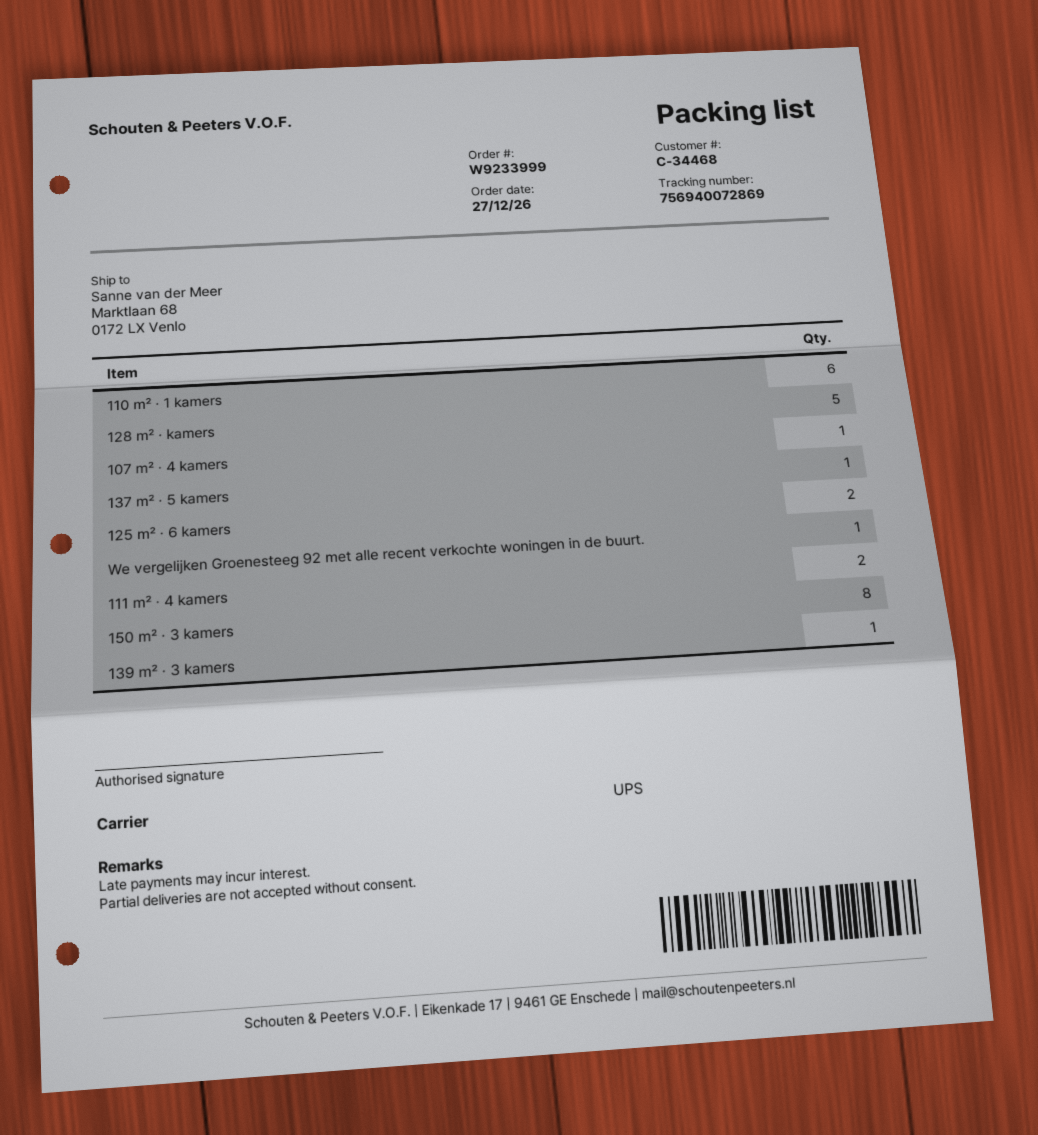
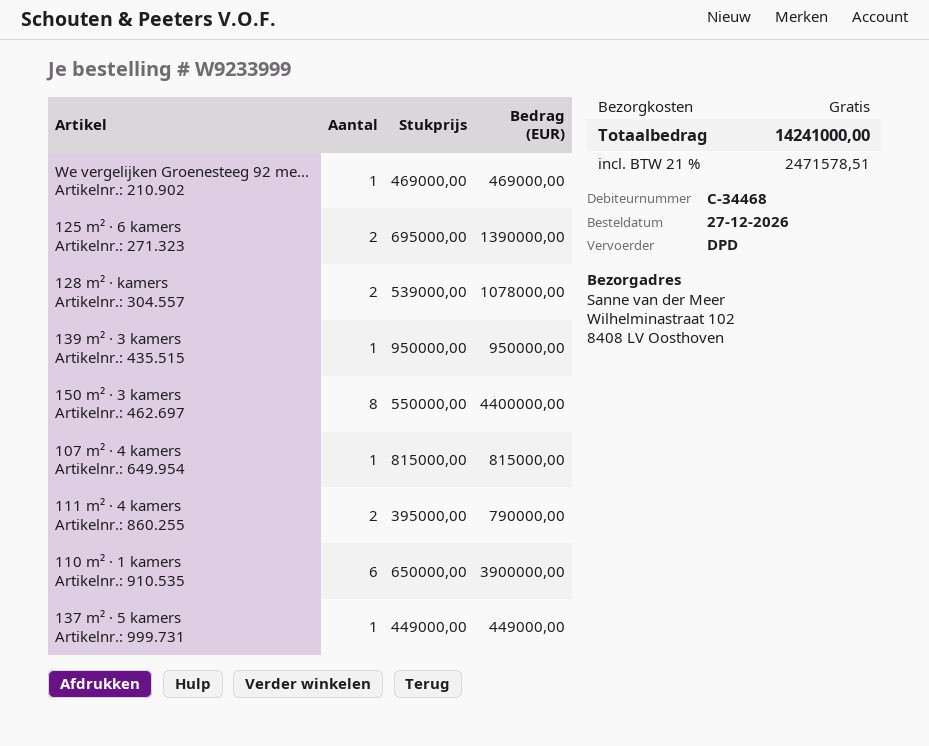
shipping method: UPS -> DPD
ship to: Marktlaan 68, 0172 LX Venlo -> Wilhelminastraat 102, 8408 LV Oosthoven
128 m² · kamers: 5 -> 2

